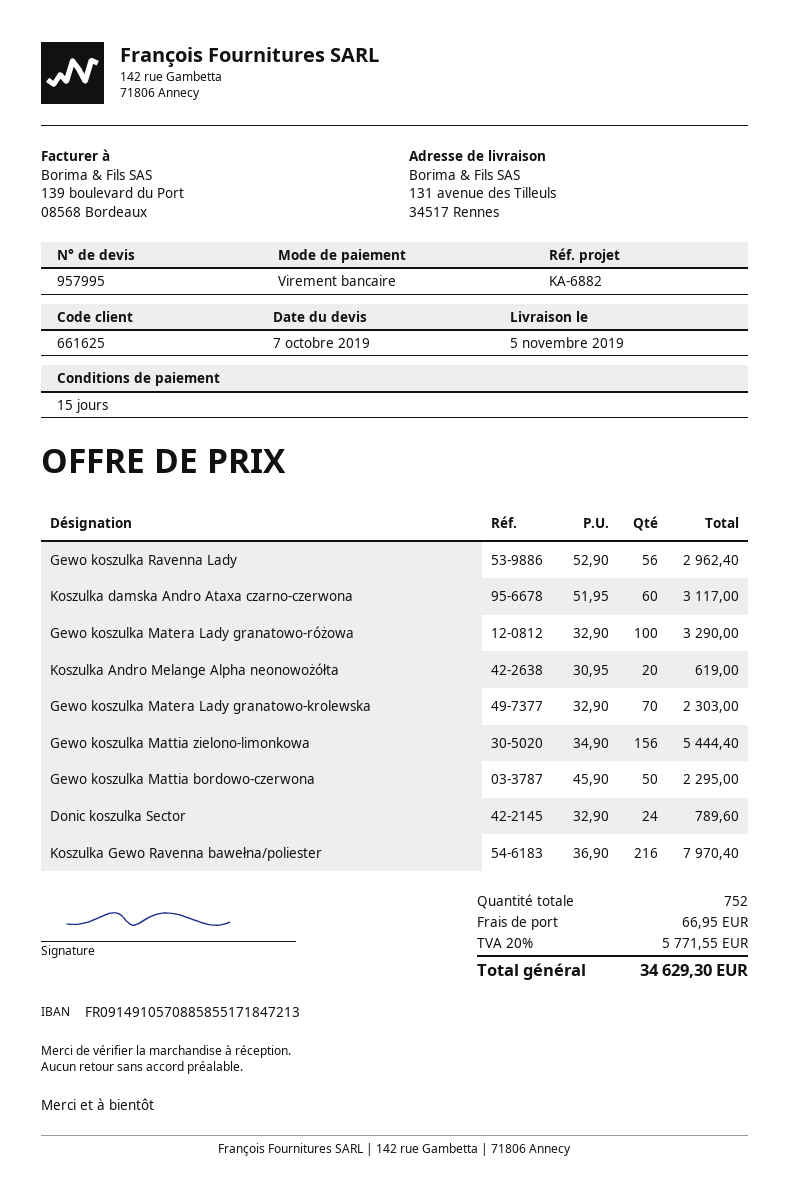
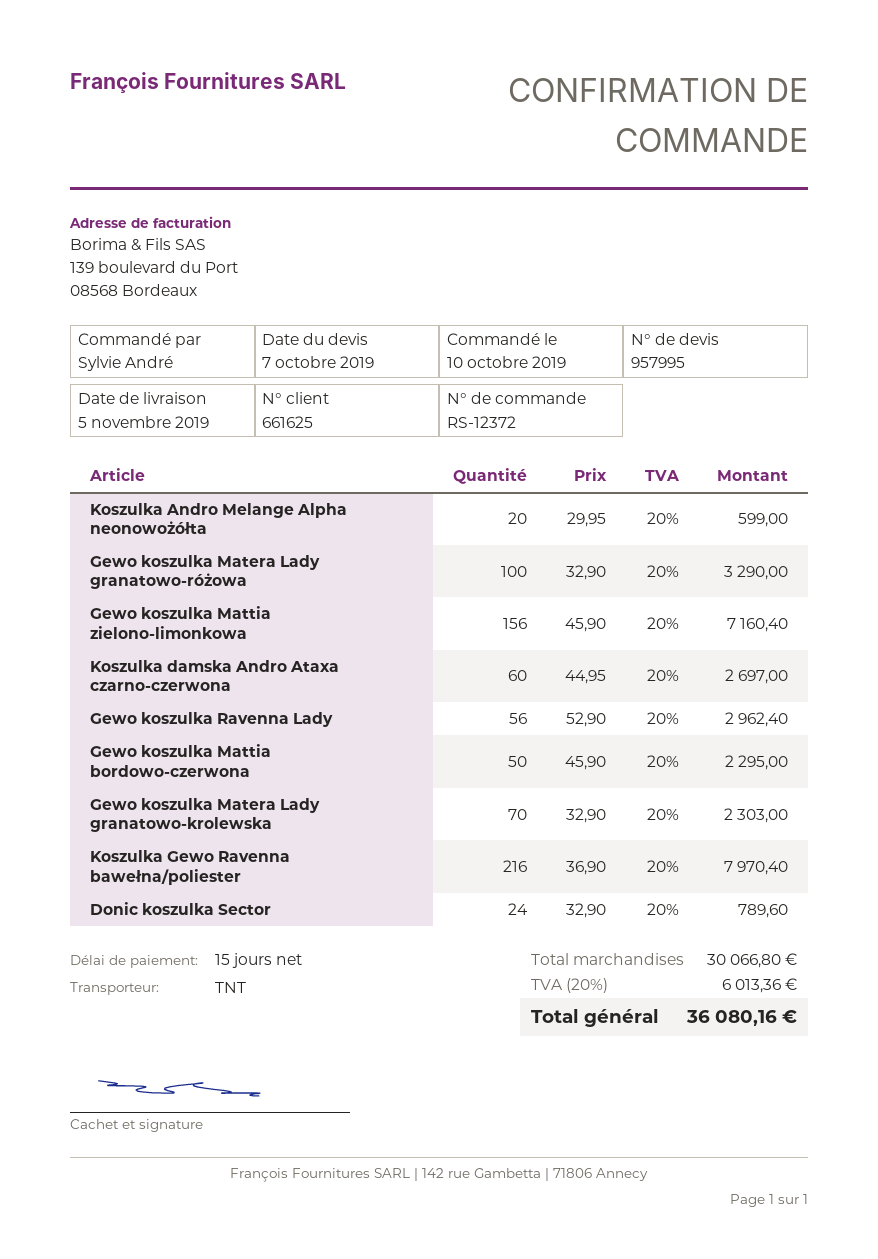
Koszulka damska Andro Ataxa czarno-czerwona: 60 x 51.95 = 3117.00 -> 60 x 44.95 = 2697.00
Koszulka Andro Melange Alpha neonowożółta: 20 x 30.95 = 619.00 -> 20 x 29.95 = 599.00
Gewo koszulka Mattia zielono-limonkowa: 156 x 34.90 = 5444.40 -> 156 x 45.90 = 7160.40
shipping: 66.95 -> none
tax: 20% = 5771.55 -> 20% = 6013.36
total: 34629.30 -> 36080.16

